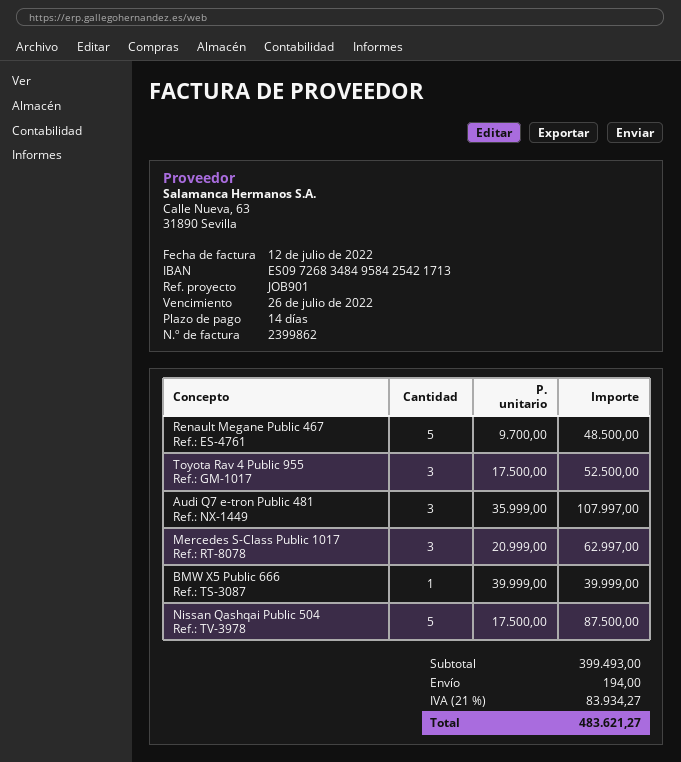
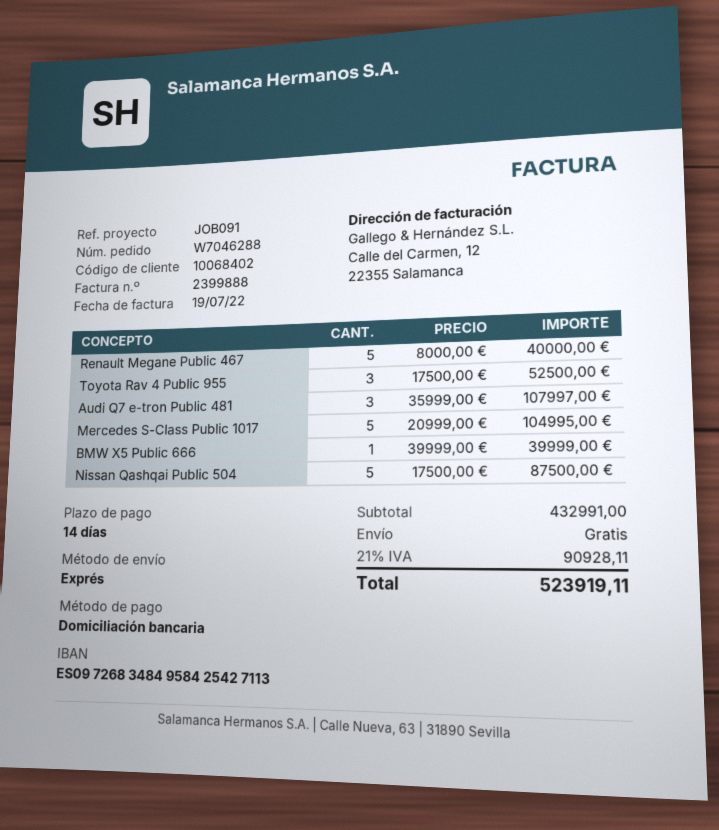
invoice number: 2399862 -> 2399888
invoice date: 2022-07-12 -> 2022-07-19
reference: JOB901 -> JOB091
bank account: ES0972683484958425421713 -> ES0972683484958425427113
Renault Megane Public 467: 5 x 9700.00 = 48500.00 -> 5 x 8000.00 = 40000.00
Mercedes S-Class Public 1017: 3 x 20999.00 = 62997.00 -> 5 x 20999.00 = 104995.00
subtotal: 399493.00 -> 432991.00
shipping: 194.00 -> 0.00
tax: 21% = 83934.27 -> 21% = 90928.11
total: 483621.27 -> 523919.11

